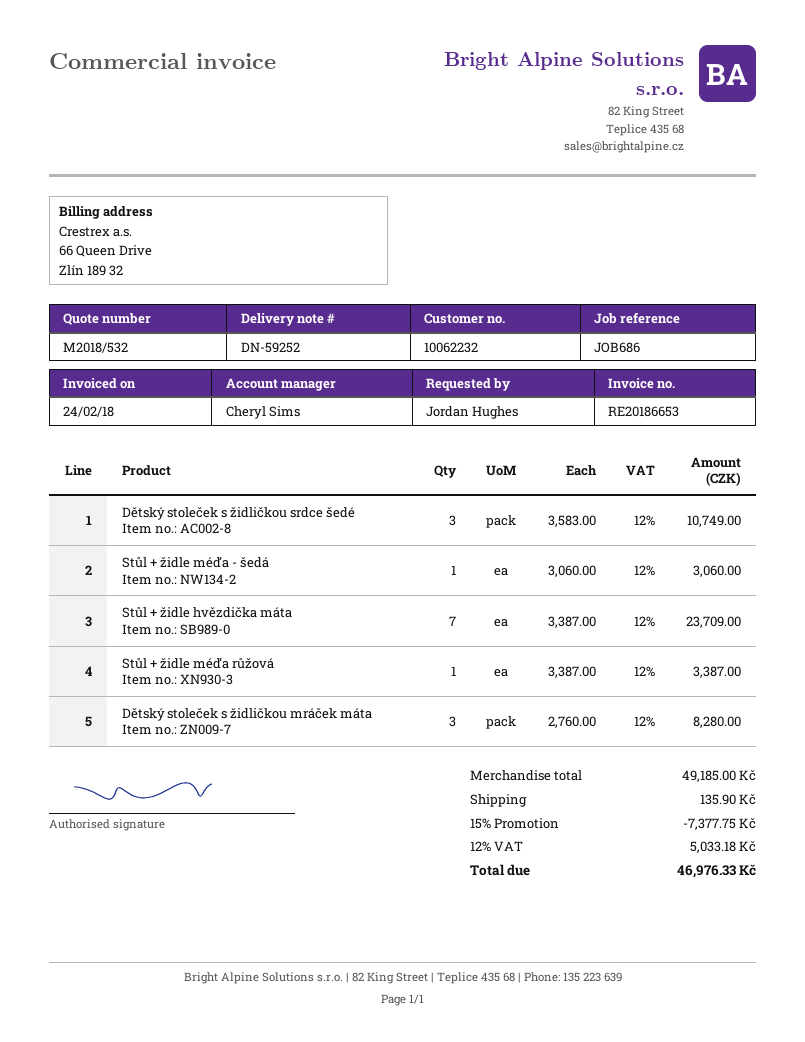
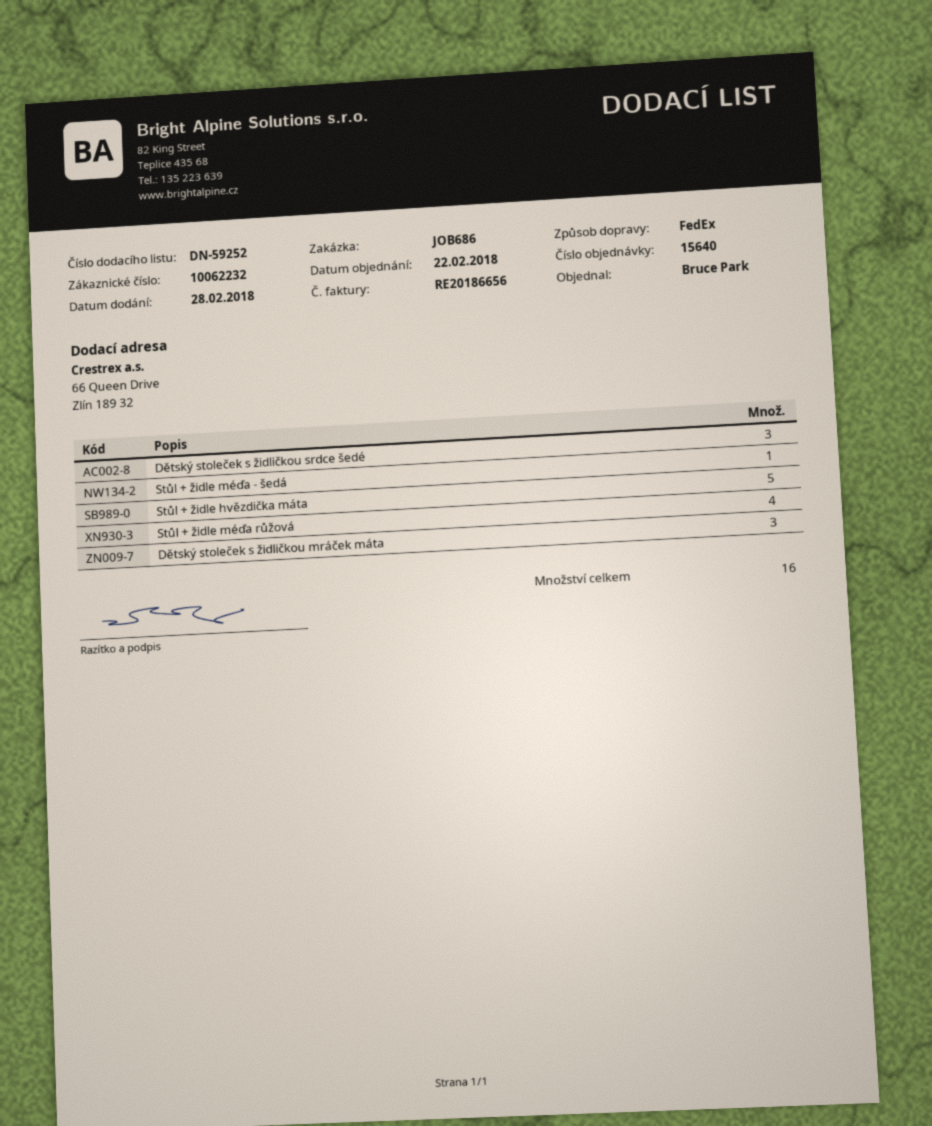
invoice number: RE20186653 -> RE20186656
ordered by: Jordan Hughes -> Bruce Park
Stůl + židle hvězdička máta: 7 -> 5
Stůl + židle méďa růžová: 1 -> 4

